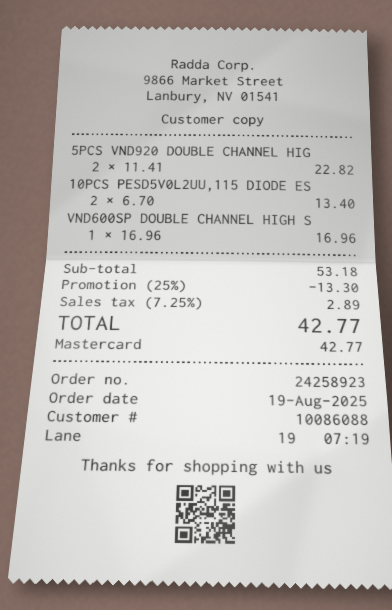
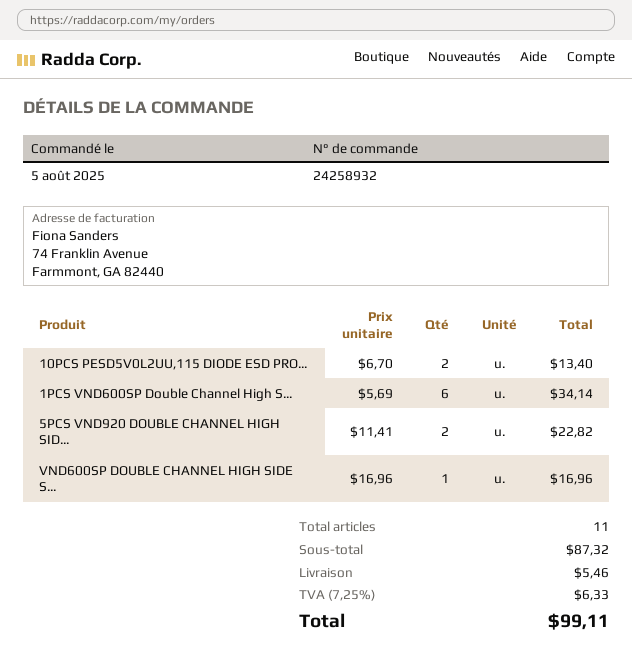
order number: 24258923 -> 24258932
order date: 2025-08-19 -> 2025-08-05
1PCS VND600SP Double Channel High S...: none -> 6 x 5.69 = 34.14
subtotal: 53.18 -> 87.32
discount: 25% = 13.30 -> none
shipping: none -> 5.46
tax: 7.25% = 2.89 -> 7.25% = 6.33
total: 42.77 -> 99.11

